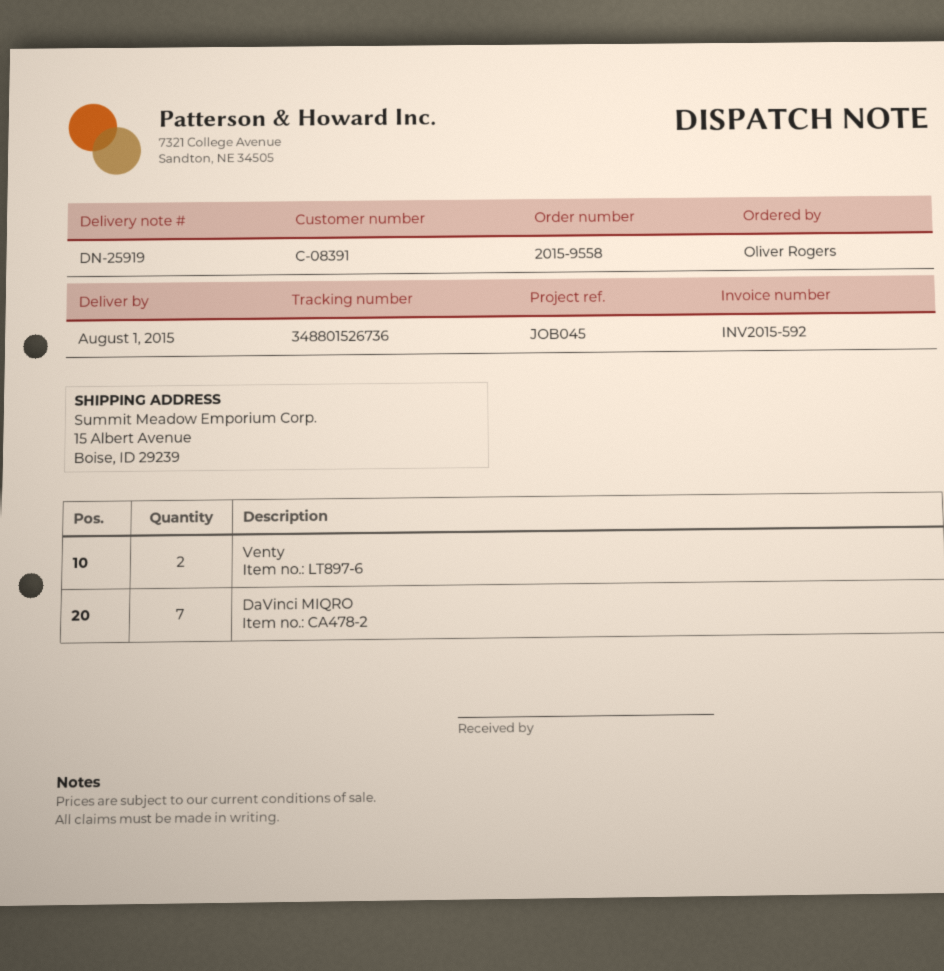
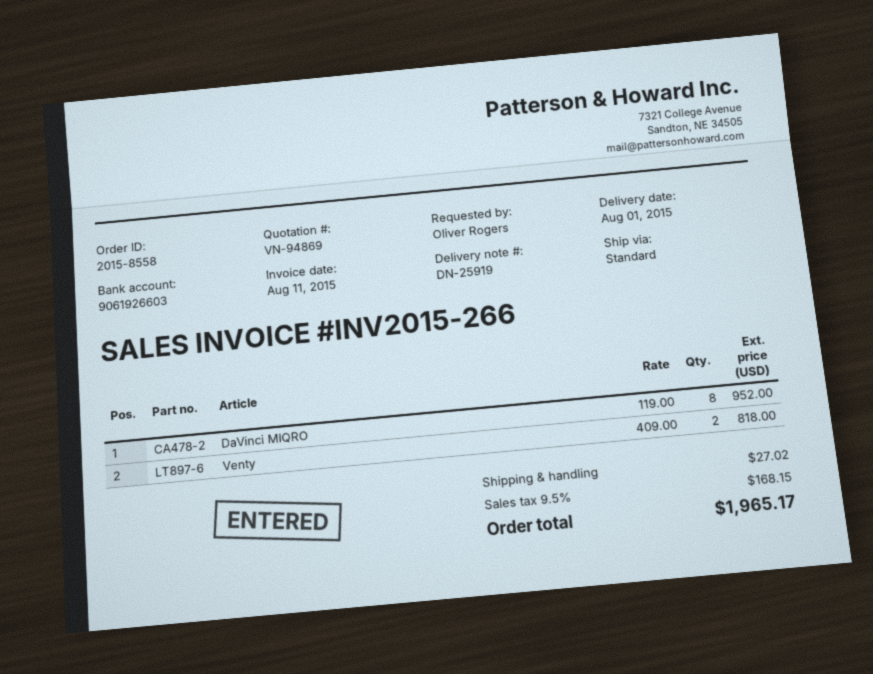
order number: 2015-9558 -> 2015-8558
invoice number: INV2015-592 -> INV2015-266
DaVinci MIQRO: 7 -> 8

